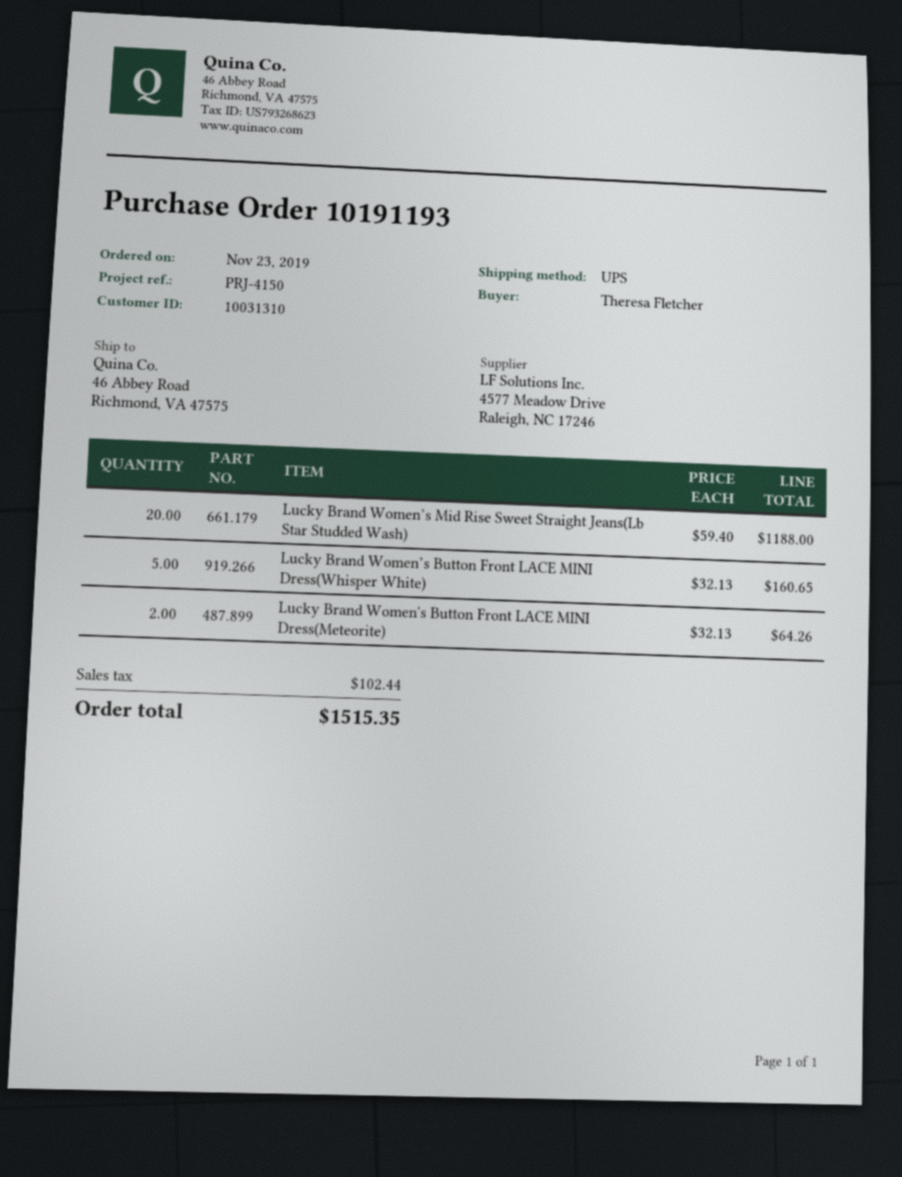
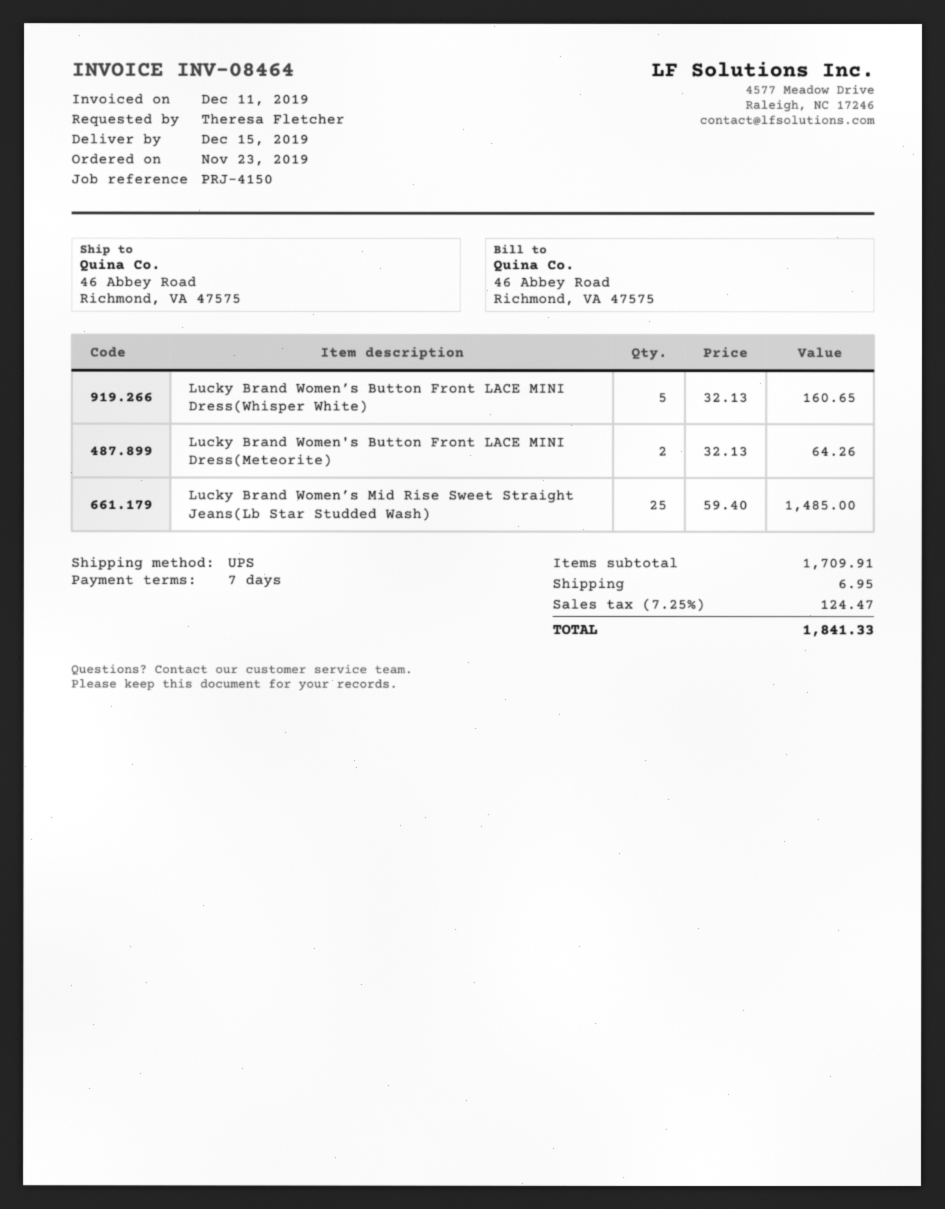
Lucky Brand Women’s Mid Rise Sweet Straight Jeans(Lb Star Studded Wash): 20 x 59.40 = 1188.00 -> 25 x 59.40 = 1485.00
shipping: none -> 6.95
tax: 102.44 -> 124.47
total: 1515.35 -> 1841.33

